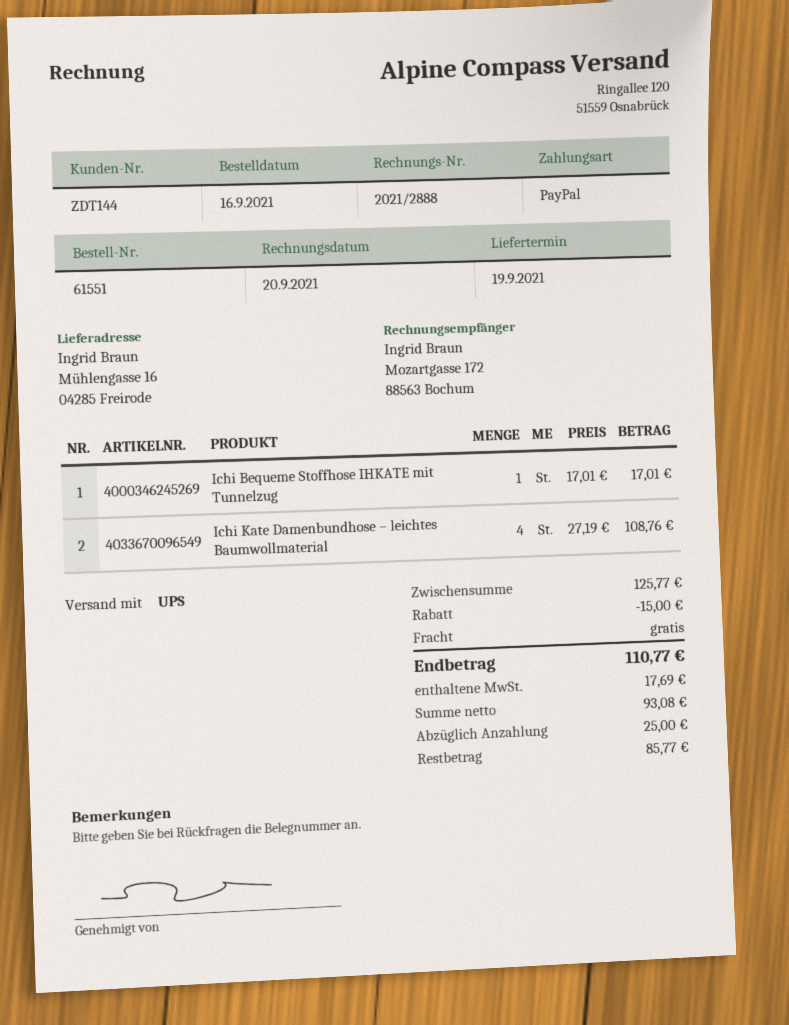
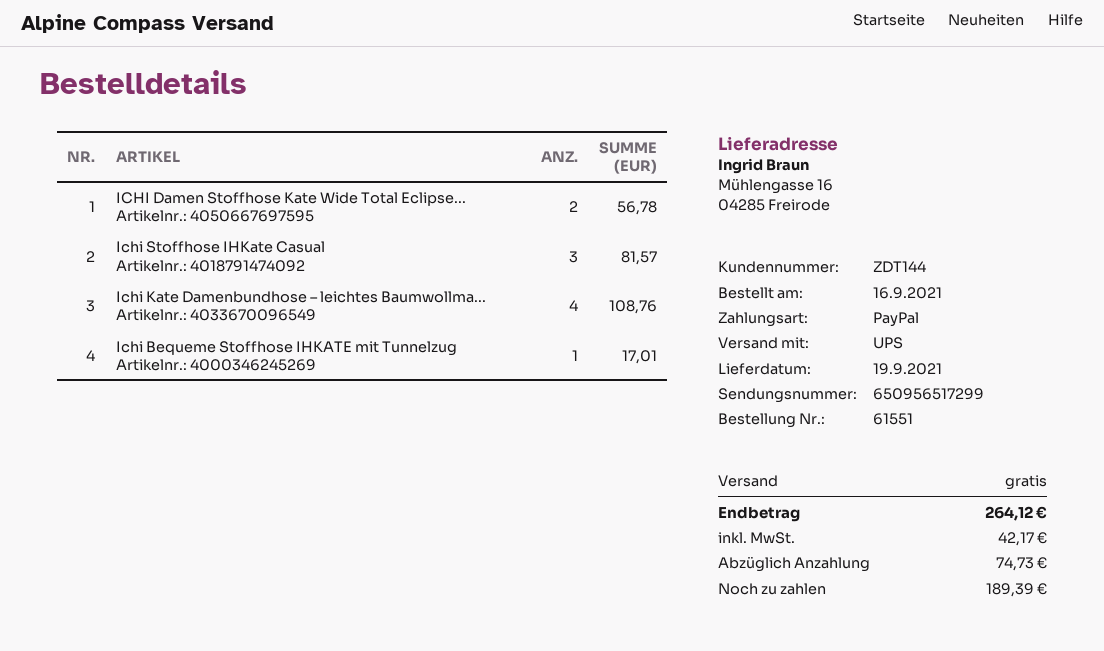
ICHI Damen Stoffhose Kate Wide Total Eclipse...: none -> 2 for 56.78
Ichi Stoffhose IHKate Casual: none -> 3 for 81.57
discount: 15.00 -> none
tax: 17.69 -> 42.17
total: 110.77 -> 264.12
deposit: 25.00 -> 74.73
balance: 85.77 -> 189.39

